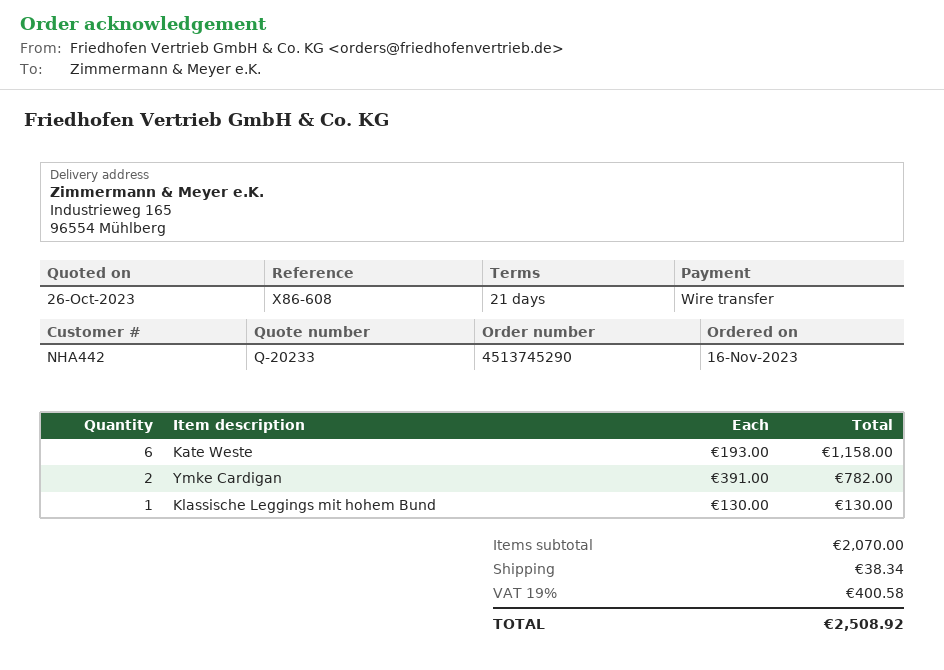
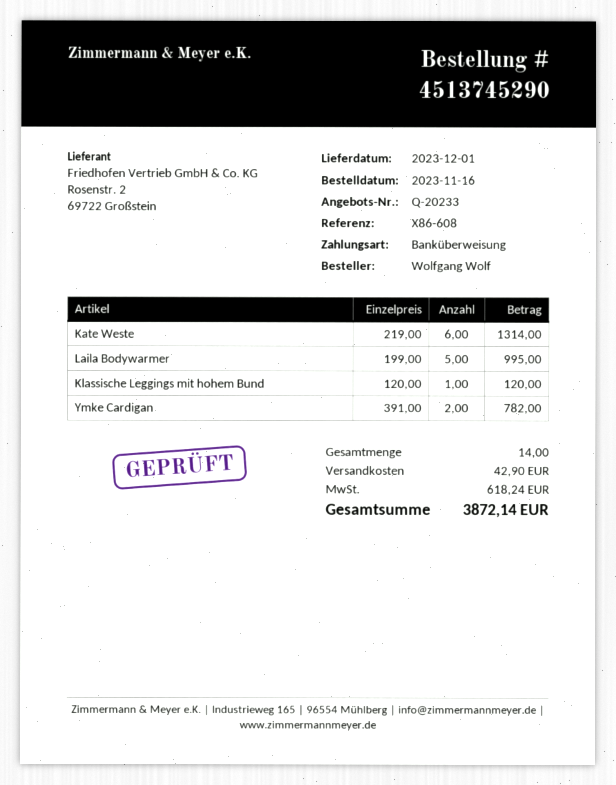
Kate Weste: 6 x 193.00 = 1158.00 -> 6 x 219.00 = 1314.00
Klassische Leggings mit hohem Bund: 1 x 130.00 = 130.00 -> 1 x 120.00 = 120.00
Laila Bodywarmer: none -> 5 x 199.00 = 995.00
shipping: 38.34 -> 42.90
tax: 400.58 -> 618.24
total: 2508.92 -> 3872.14

